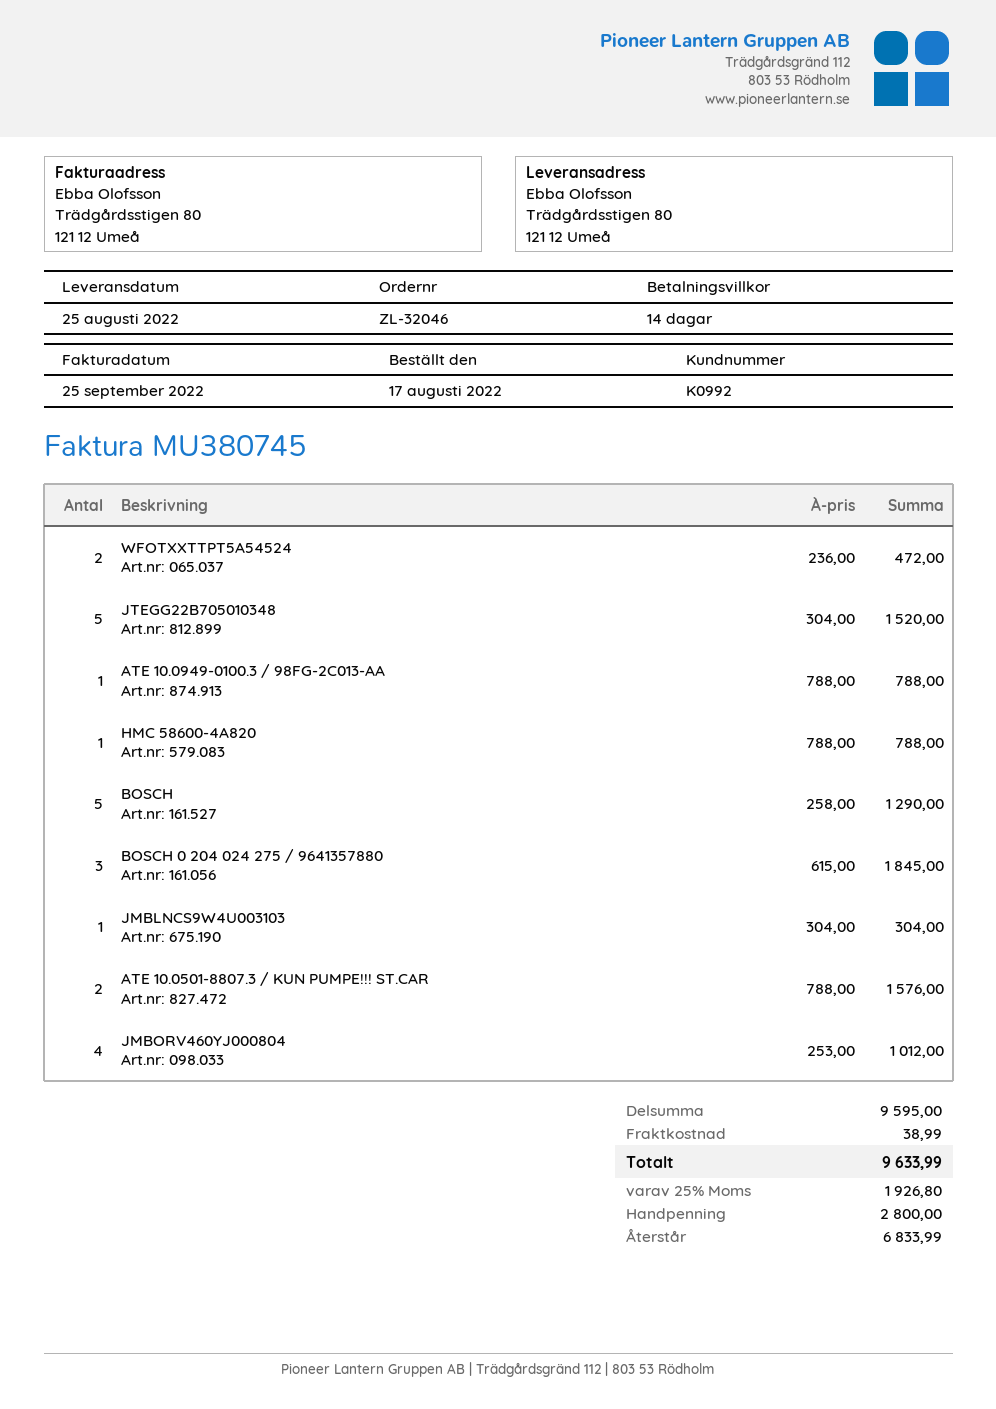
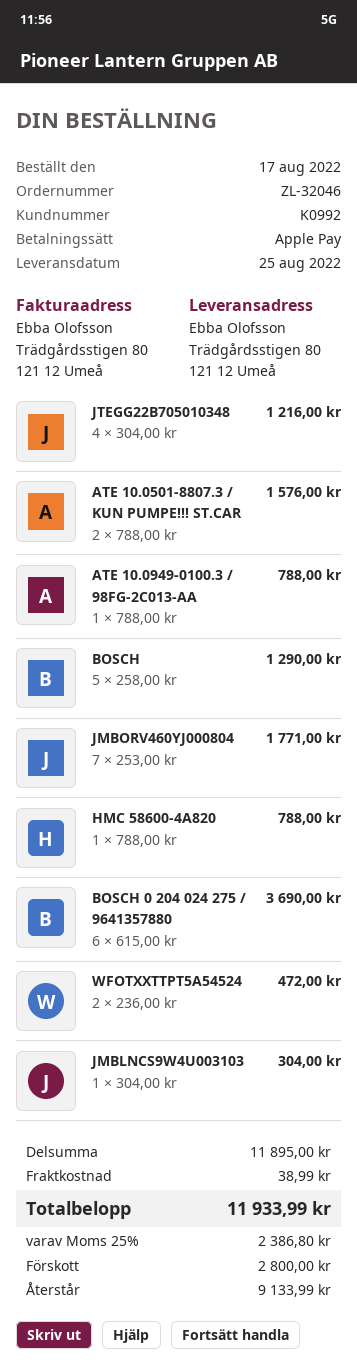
JTEGG22B705010348: 5 x 304.00 = 1520.00 -> 4 x 304.00 = 1216.00
BOSCH 0 204 024 275 / 9641357880: 3 x 615.00 = 1845.00 -> 6 x 615.00 = 3690.00
JMBORV460YJ000804: 4 x 253.00 = 1012.00 -> 7 x 253.00 = 1771.00
subtotal: 9595.00 -> 11895.00
tax: 25% = 1926.80 -> 25% = 2386.80
total: 9633.99 -> 11933.99
balance: 6833.99 -> 9133.99

